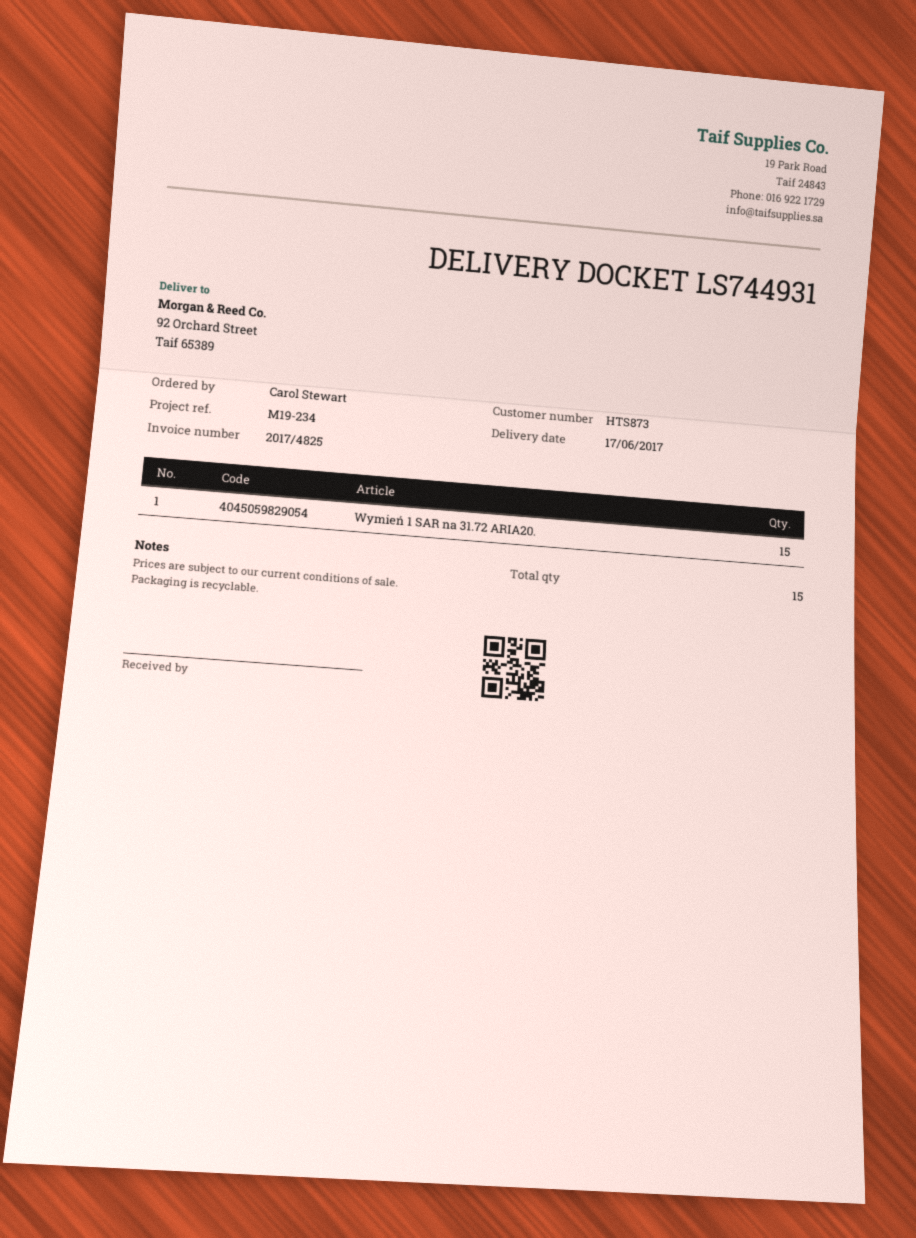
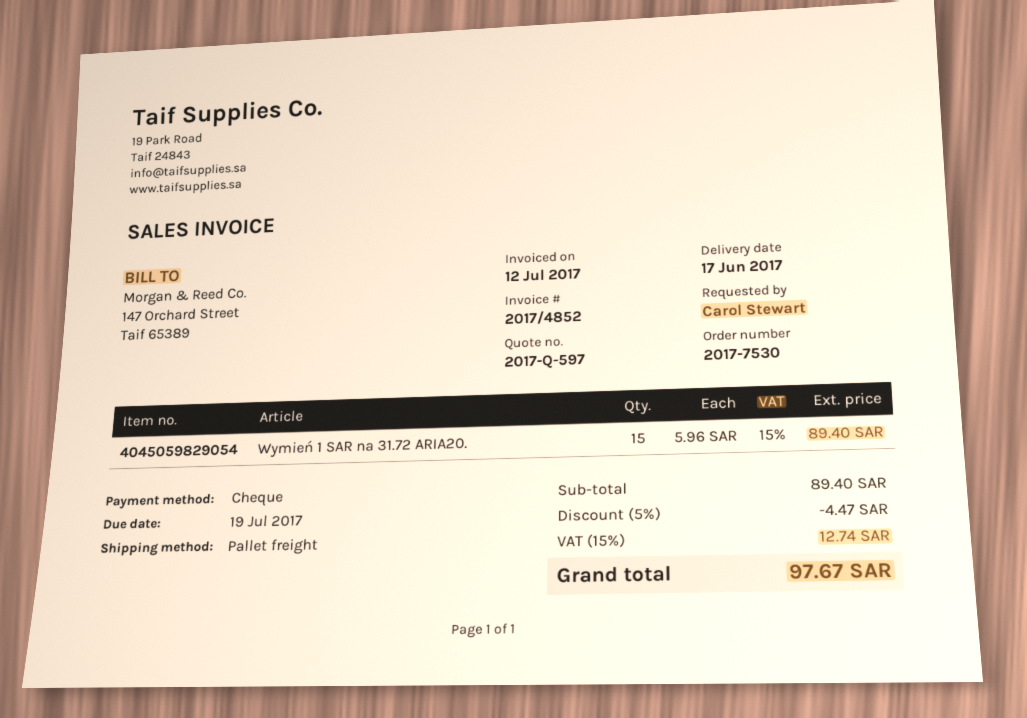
invoice number: 2017/4825 -> 2017/4852

